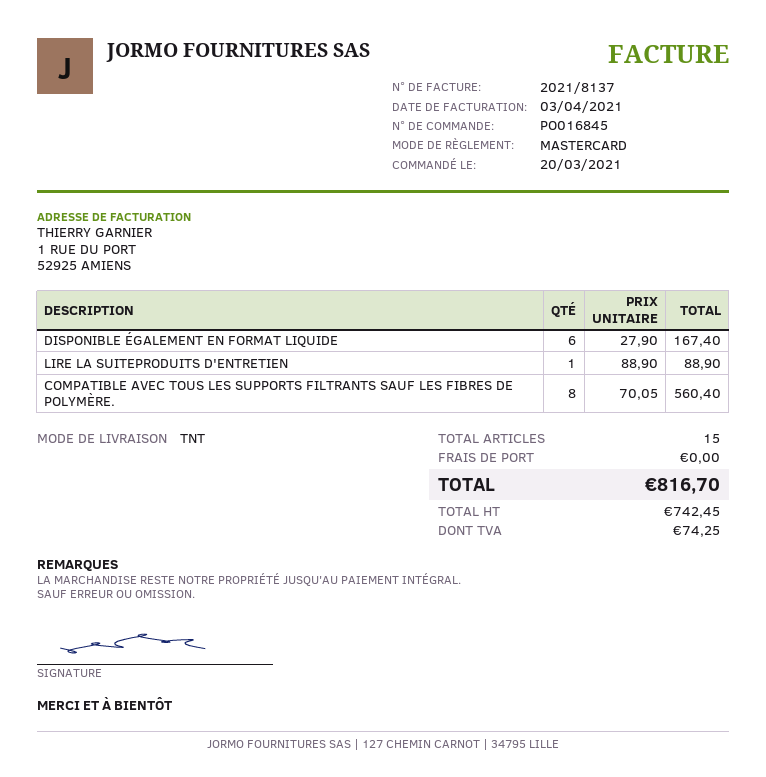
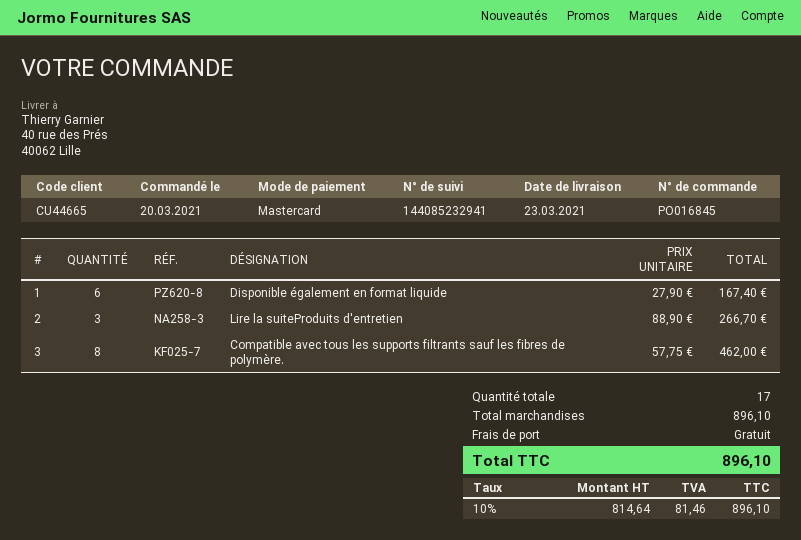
LIRE LA SUITEPRODUITS D'ENTRETIEN: 1 x 88.90 = 88.90 -> 3 x 88.90 = 266.70
COMPATIBLE AVEC TOUS LES SUPPORTS FILTRANTS SAUF LES FIBRES DE POLYMÈRE.: 8 x 70.05 = 560.40 -> 8 x 57.75 = 462.00
total quantity: 15 -> 17
net: 742.45 -> 814.64
tax: 74.25 -> 81.46
total: 816.70 -> 896.10

